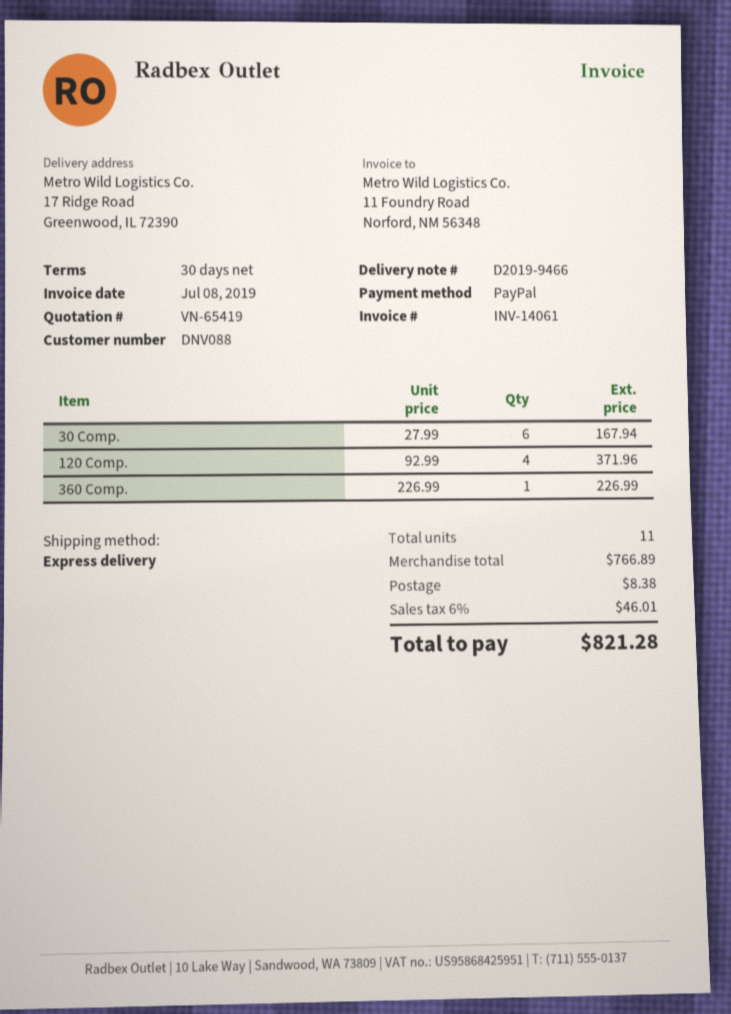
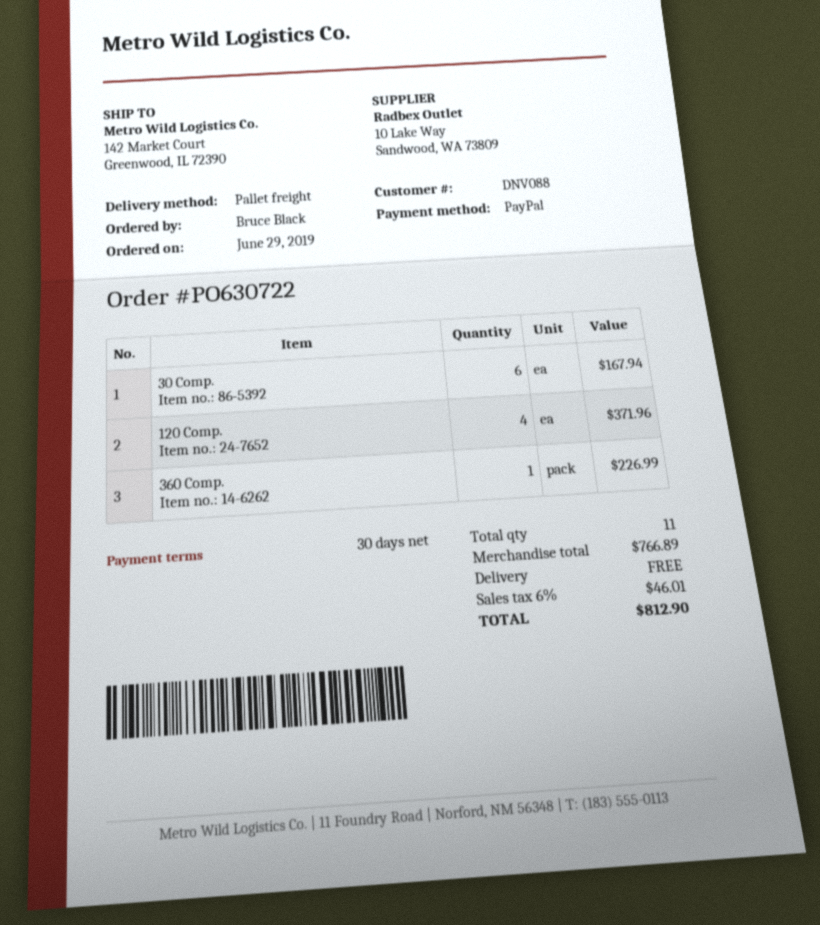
shipping method: express -> pallet freight
ship to: 17 Ridge Road, Greenwood, IL 72390 -> 142 Market Court, Greenwood, IL 72390
shipping: 8.38 -> 0.00
total: 821.28 -> 812.90

